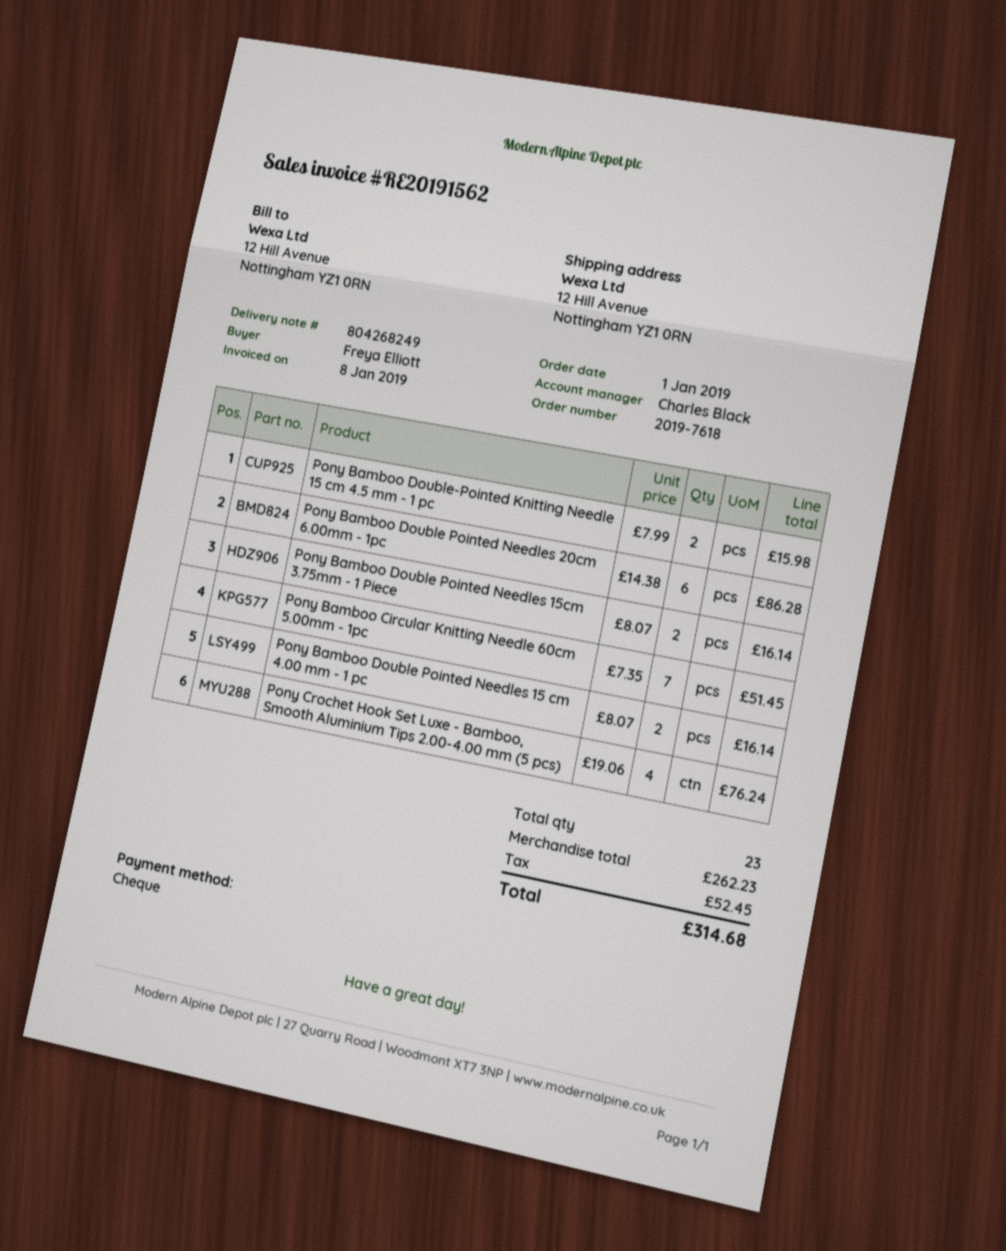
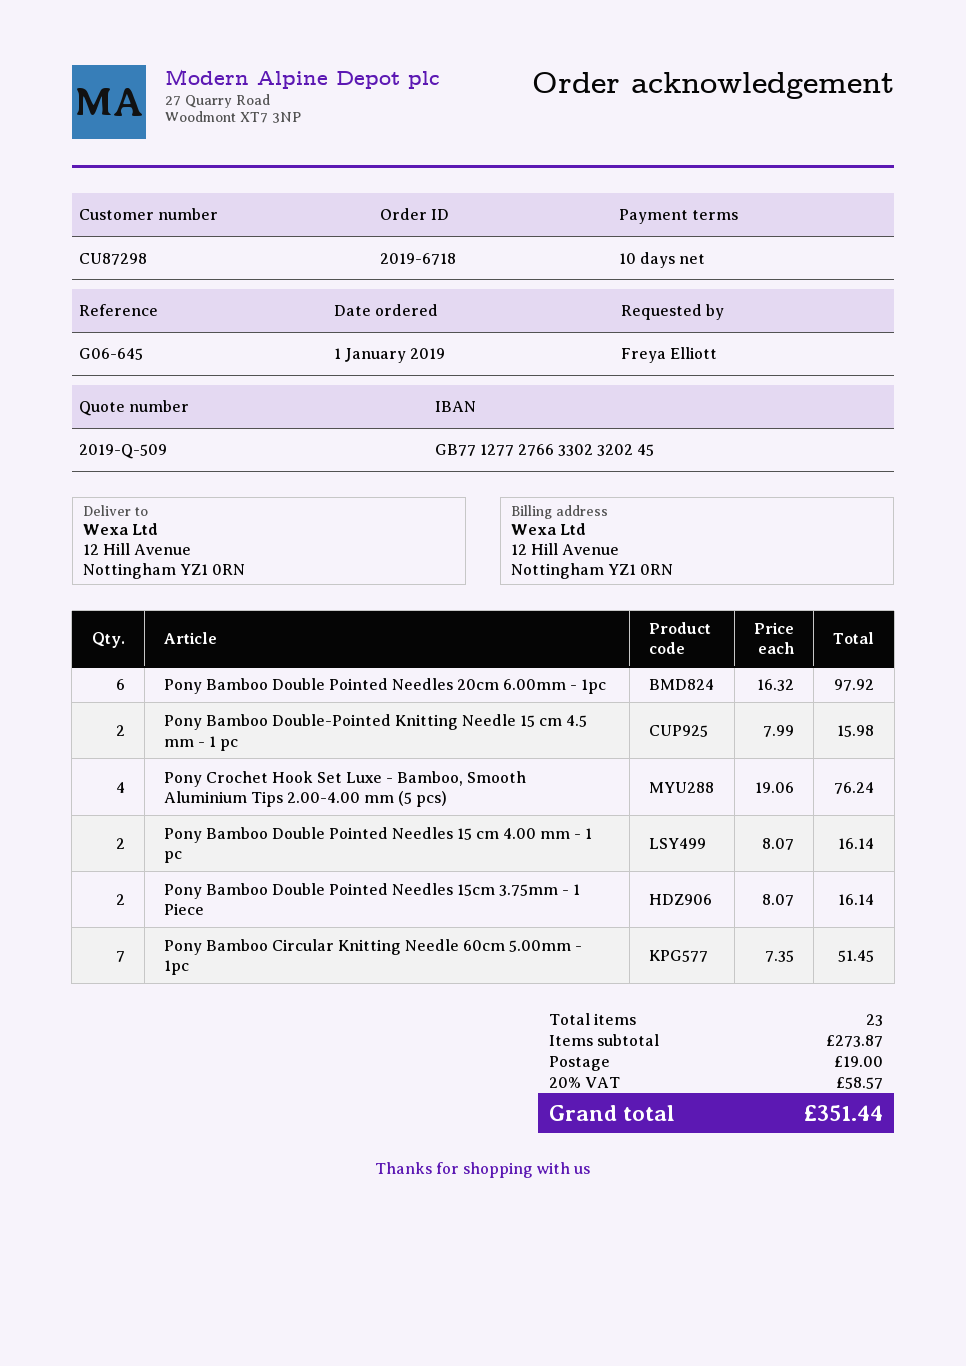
order number: 2019-7618 -> 2019-6718
Pony Bamboo Double Pointed Needles 20cm 6.00mm - 1pc: 6 x 14.38 = 86.28 -> 6 x 16.32 = 97.92
subtotal: 262.23 -> 273.87
shipping: none -> 19.00
tax: 52.45 -> 58.57
total: 314.68 -> 351.44

